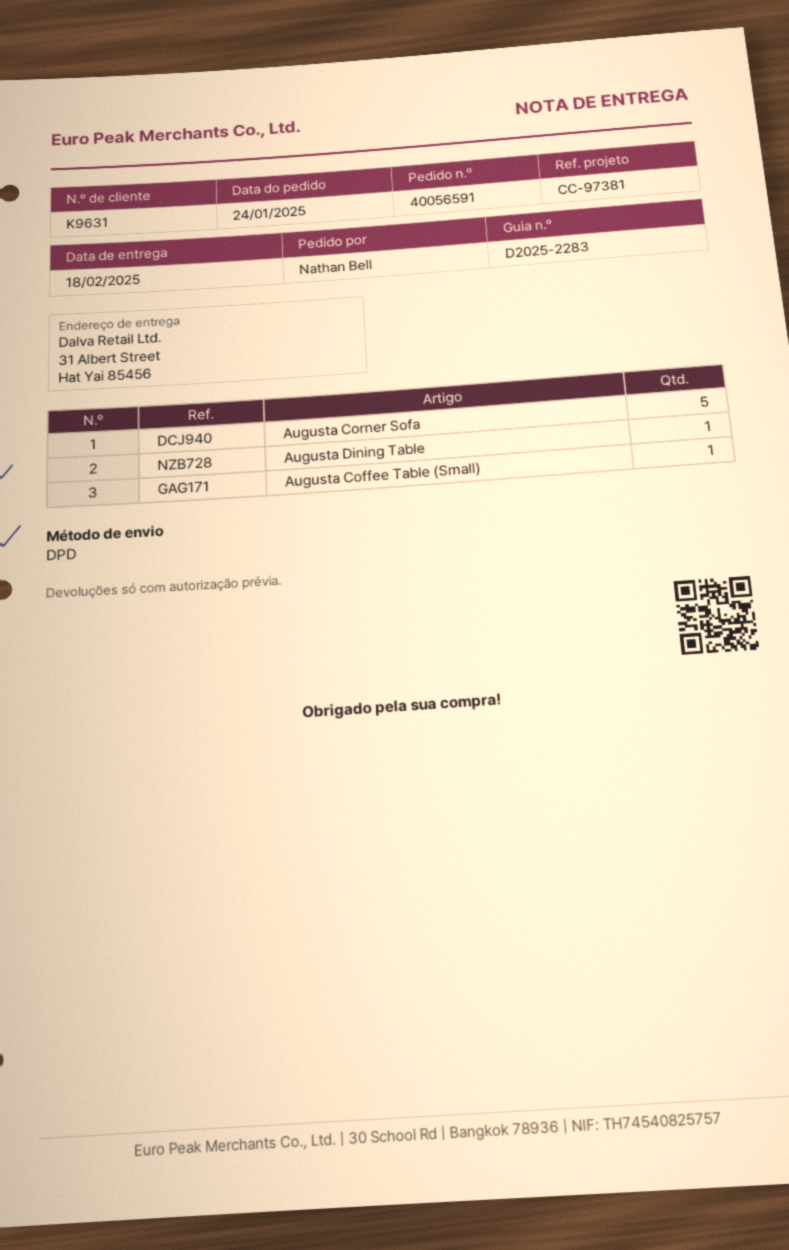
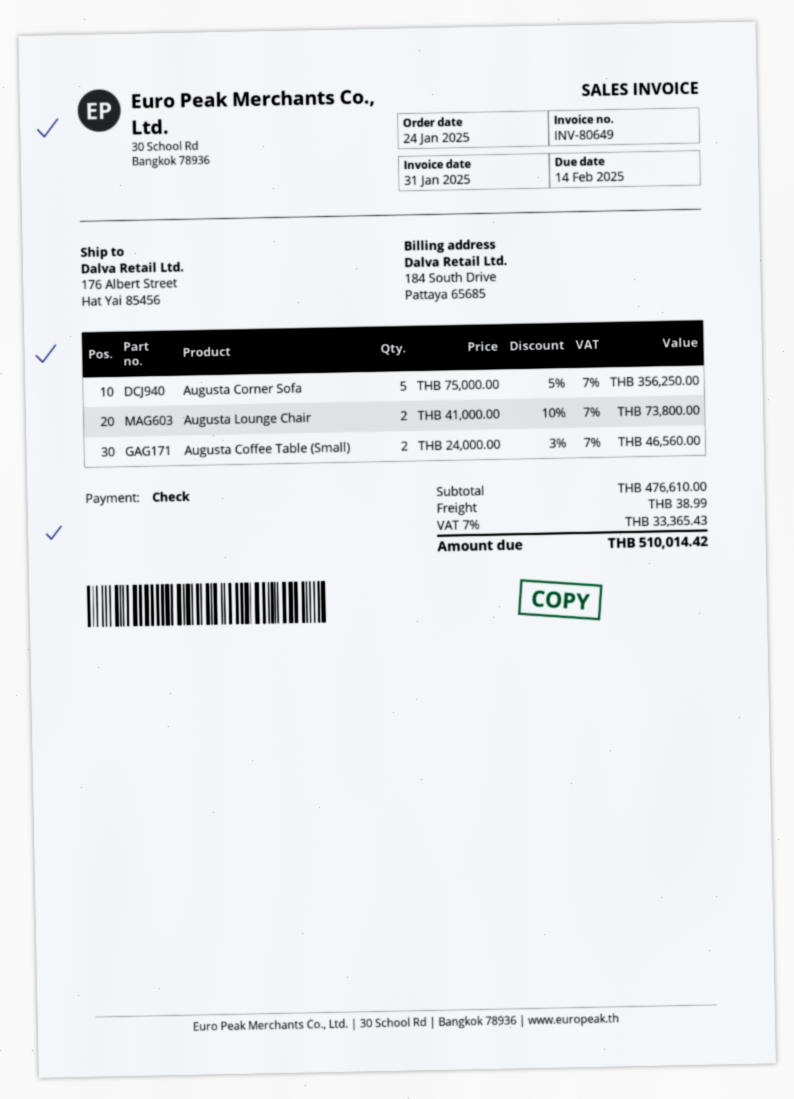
ship to: 31 Albert Street, Hat Yai 85456 -> 176 Albert Street, Hat Yai 85456
Augusta Dining Table: 1 -> none
Augusta Coffee Table (Small): 1 -> 2
Augusta Lounge Chair: none -> 2

